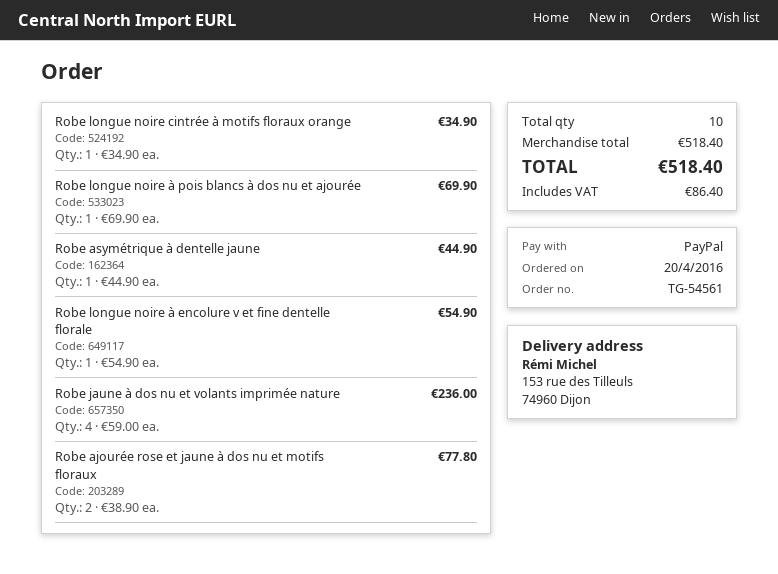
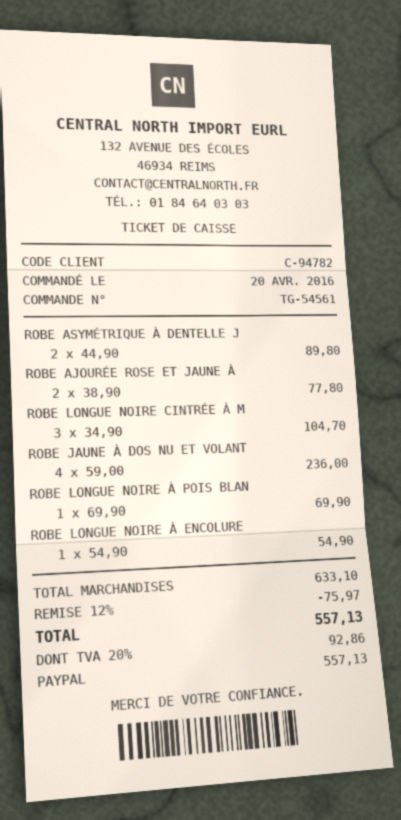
Robe longue noire cintrée à motifs floraux orange: 1 x 34.90 = 34.90 -> 3 x 34.90 = 104.70
Robe asymétrique à dentelle jaune: 1 x 44.90 = 44.90 -> 2 x 44.90 = 89.80
subtotal: 518.40 -> 633.10
discount: none -> 12% = 75.97
tax: 86.40 -> 92.86
total: 518.40 -> 557.13

